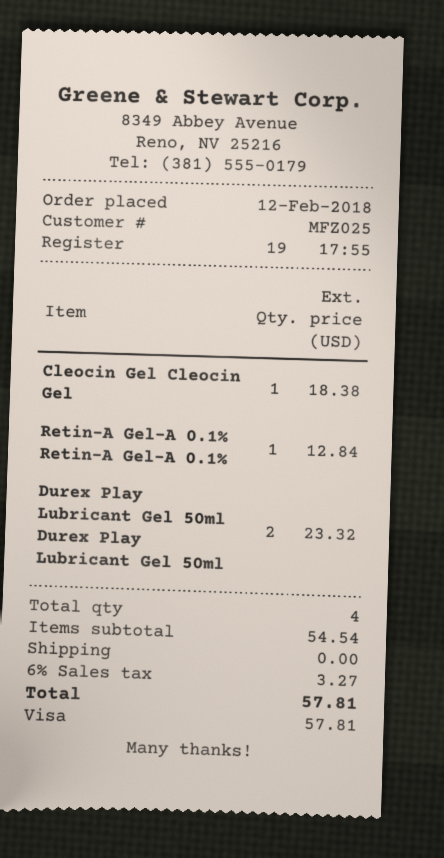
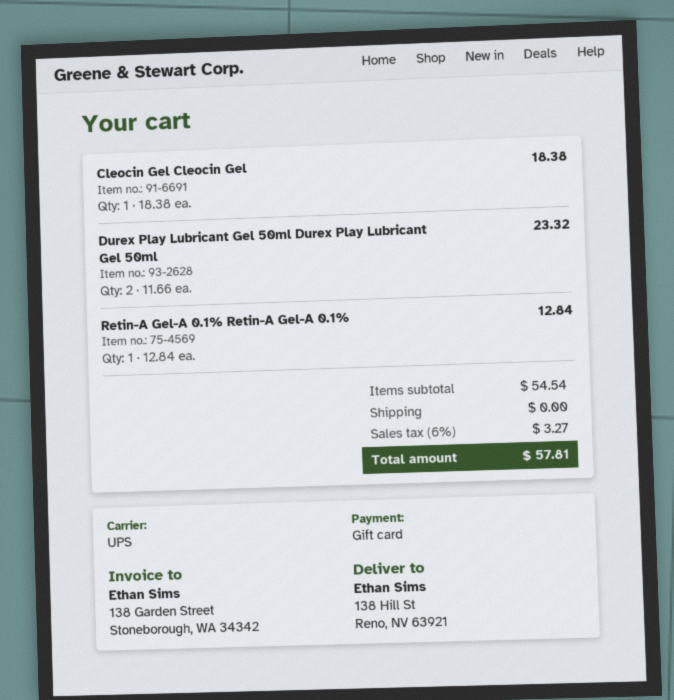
payment method: Visa -> gift card

